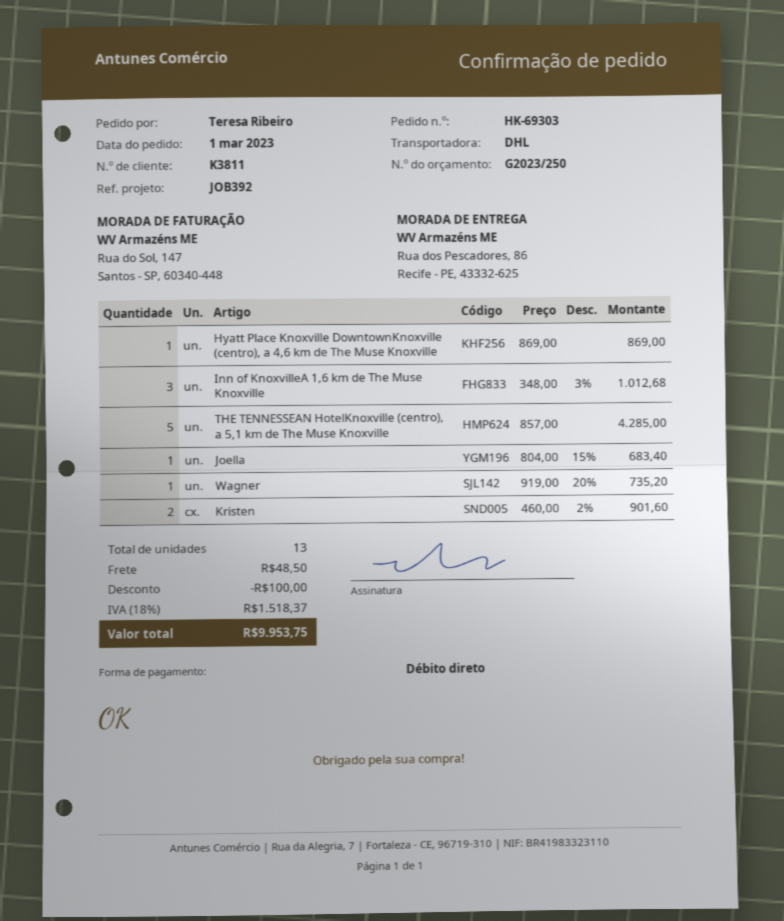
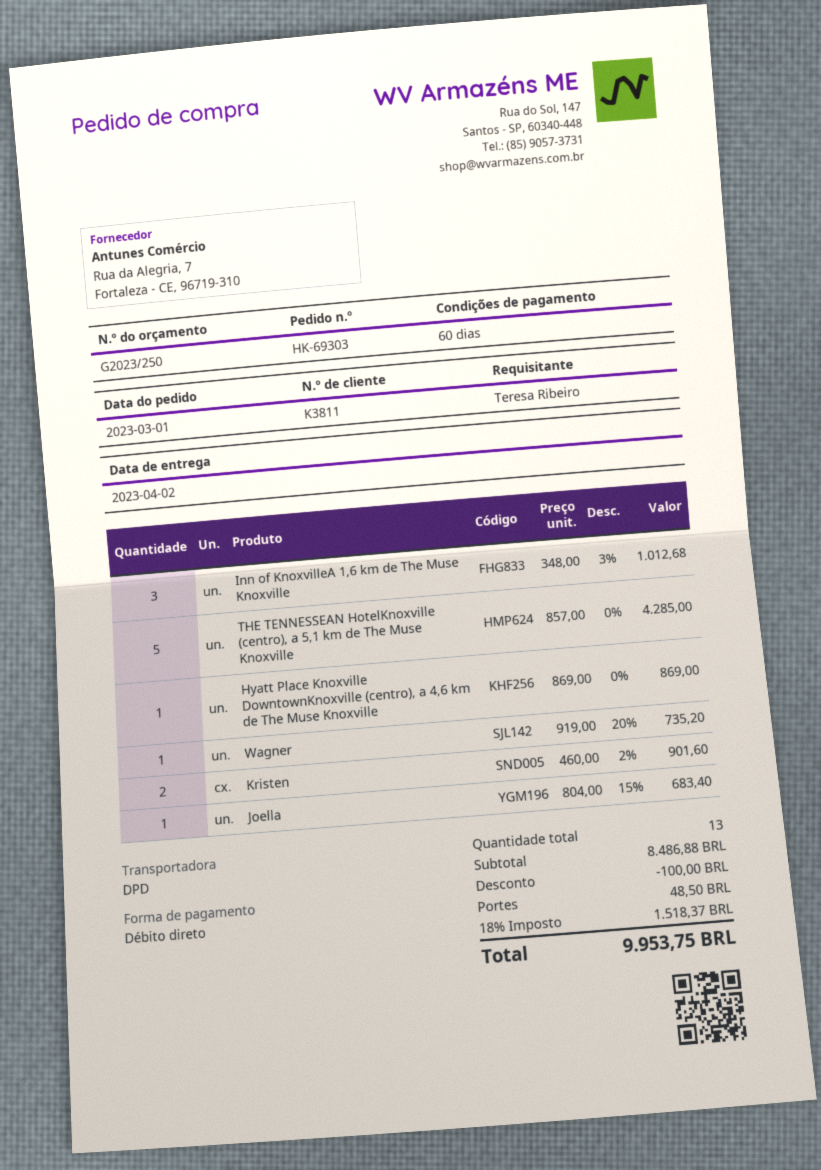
shipping method: DHL -> DPD

